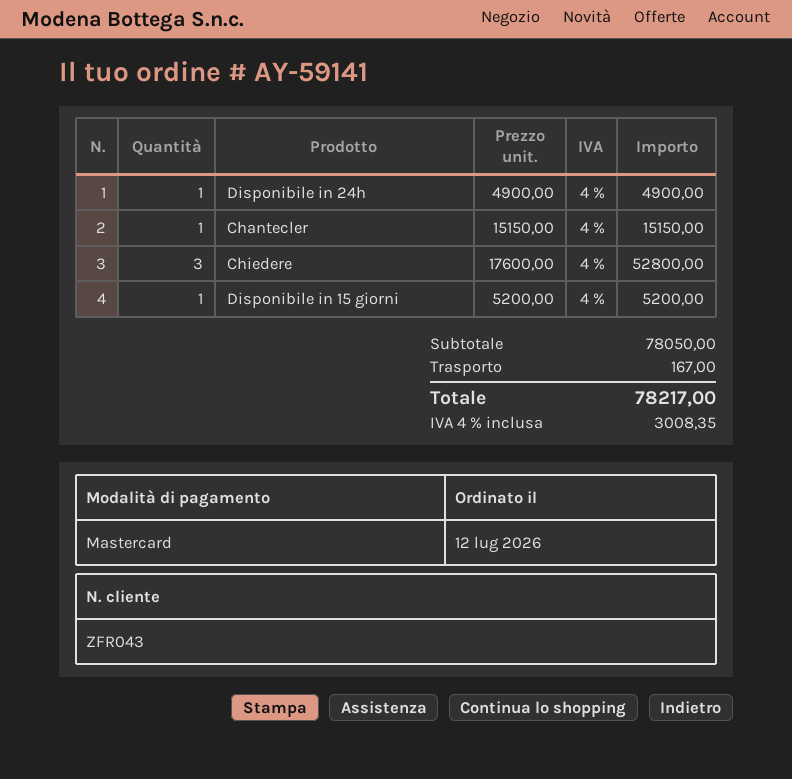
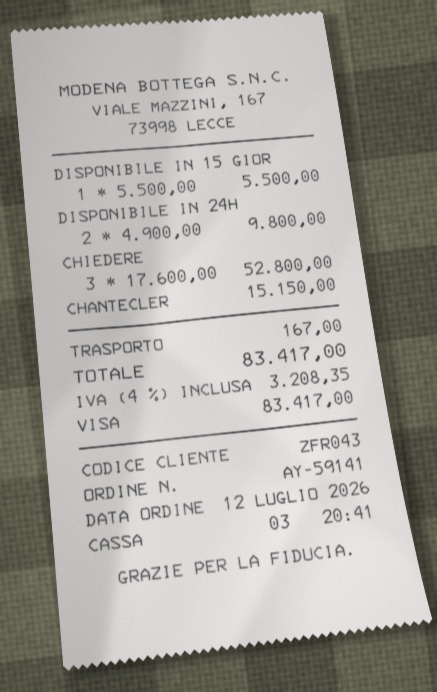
payment method: Mastercard -> Visa
Disponibile in 24h: 1 x 4900.00 = 4900.00 -> 2 x 4900.00 = 9800.00
Disponibile in 15 giorni: 1 x 5200.00 = 5200.00 -> 1 x 5500.00 = 5500.00
tax: 4% = 3008.35 -> 4% = 3208.35
total: 78217.00 -> 83417.00

